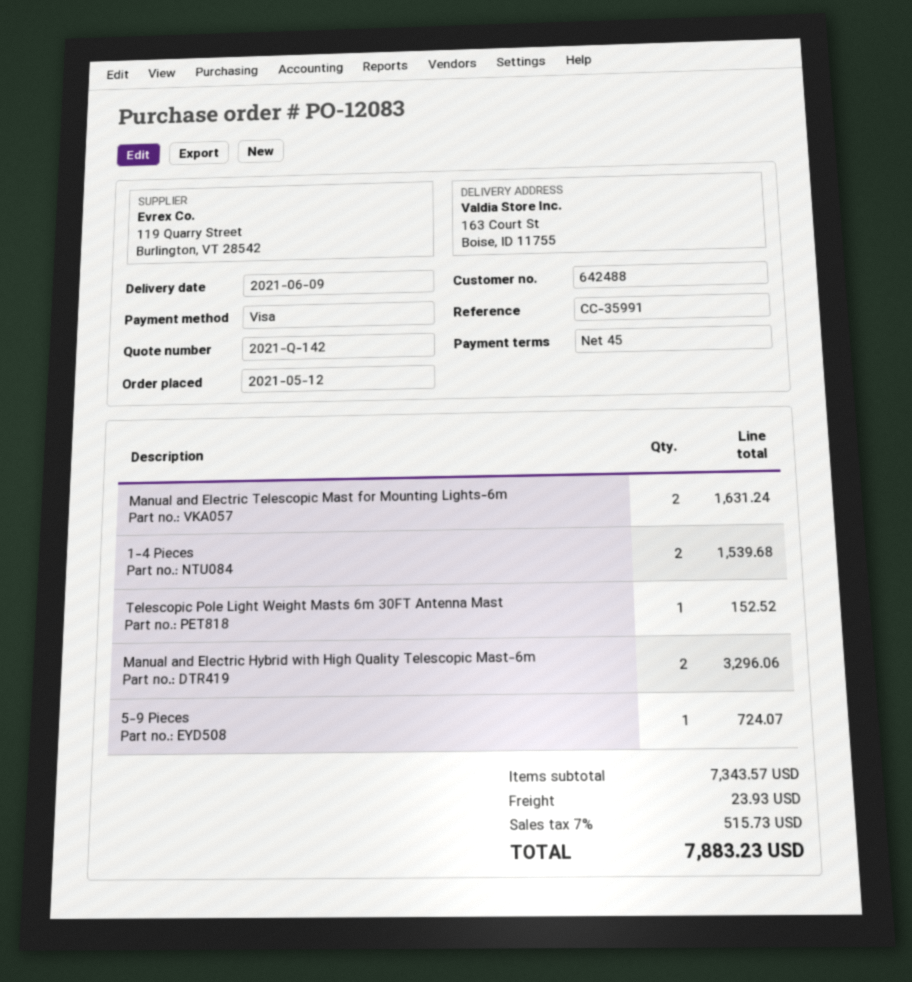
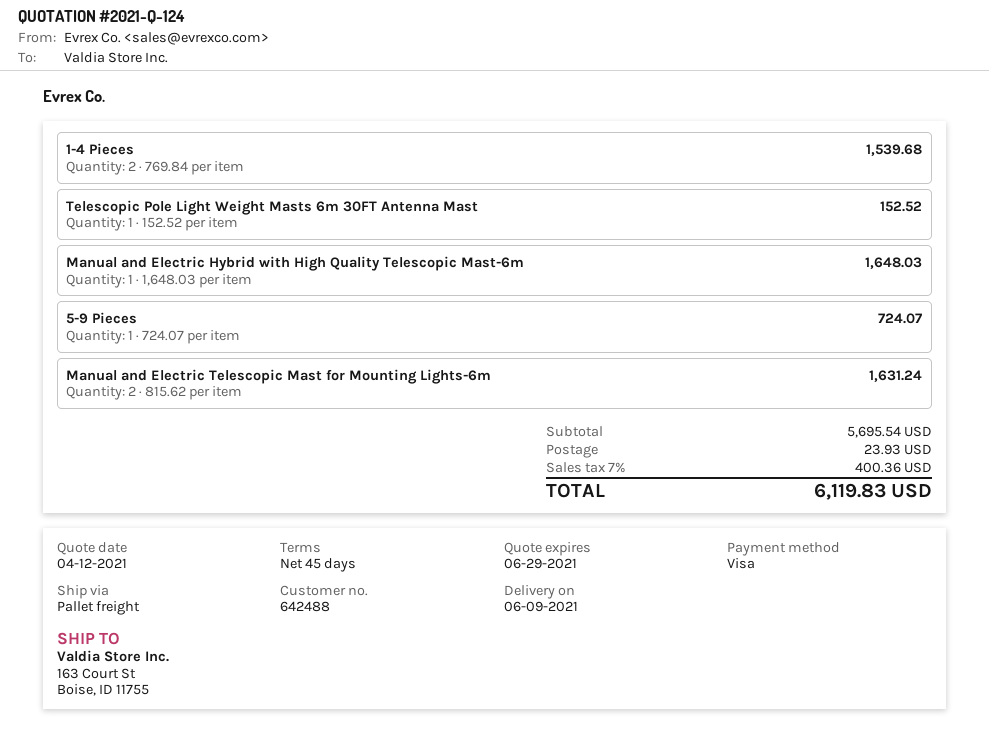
quote number: 2021-Q-142 -> 2021-Q-124
Manual and Electric Hybrid with High Quality Telescopic Mast-6m: 2 for 3296.06 -> 1 for 1648.03
subtotal: 7343.57 -> 5695.54
tax: 7% = 515.73 -> 7% = 400.36
total: 7883.23 -> 6119.83

